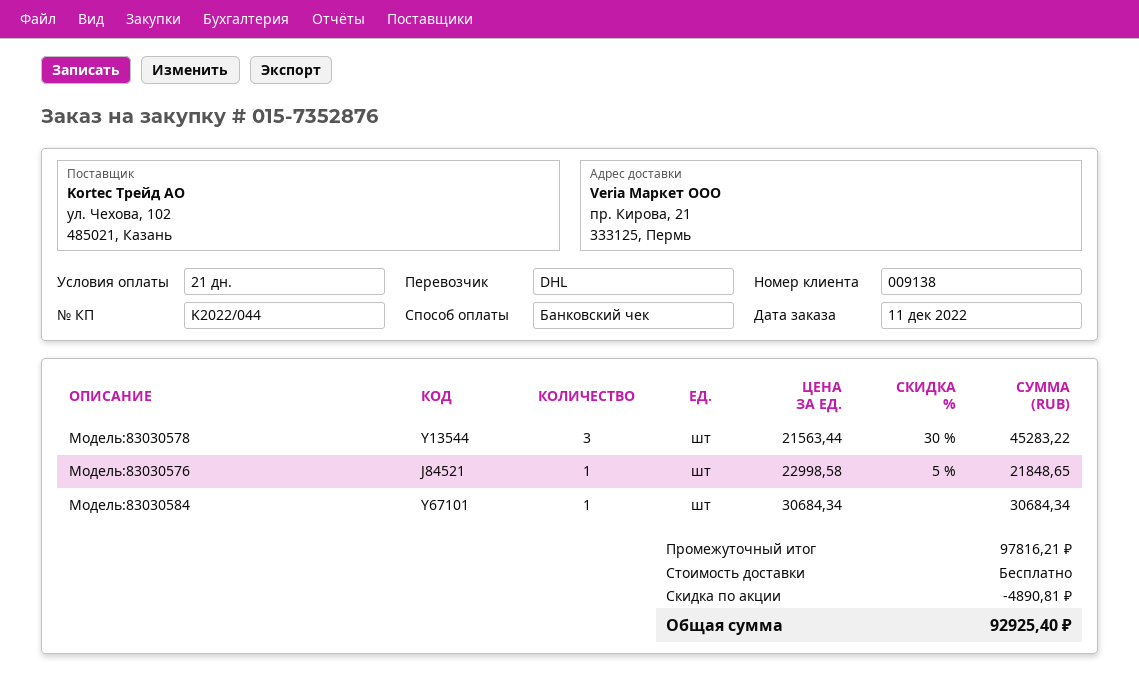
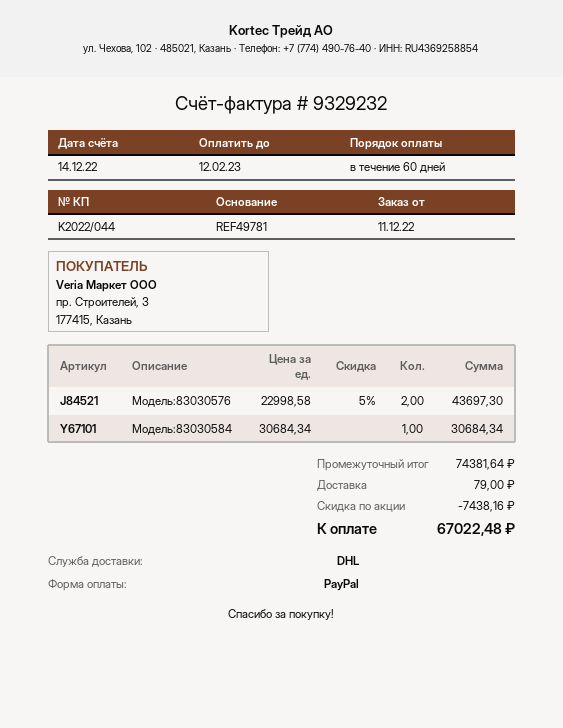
payment terms: 21 days -> 60 days
payment method: cheque -> PayPal
Модель:83030578: 3 x 21563.44 - 30% = 45283.22 -> none
Модель:83030576: 1 x 22998.58 - 5% = 21848.65 -> 2 x 22998.58 - 5% = 43697.30
subtotal: 97816.21 -> 74381.64
discount: 4890.81 -> 7438.16
shipping: 0.00 -> 79.00
total: 92925.40 -> 67022.48

